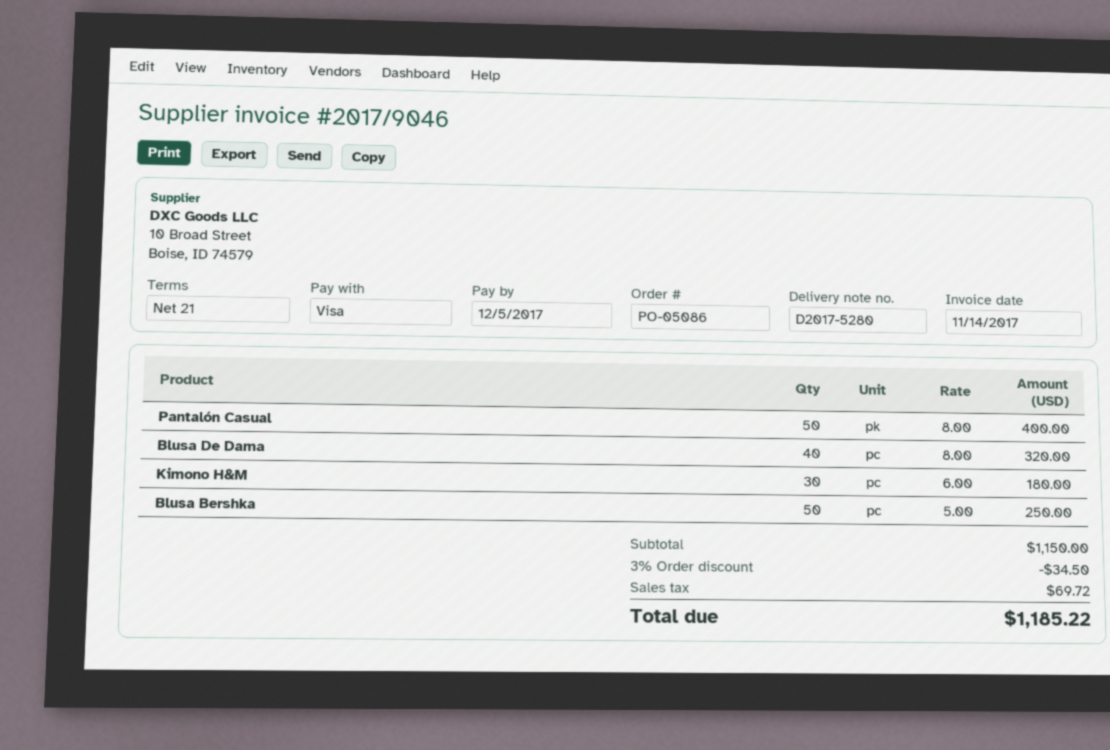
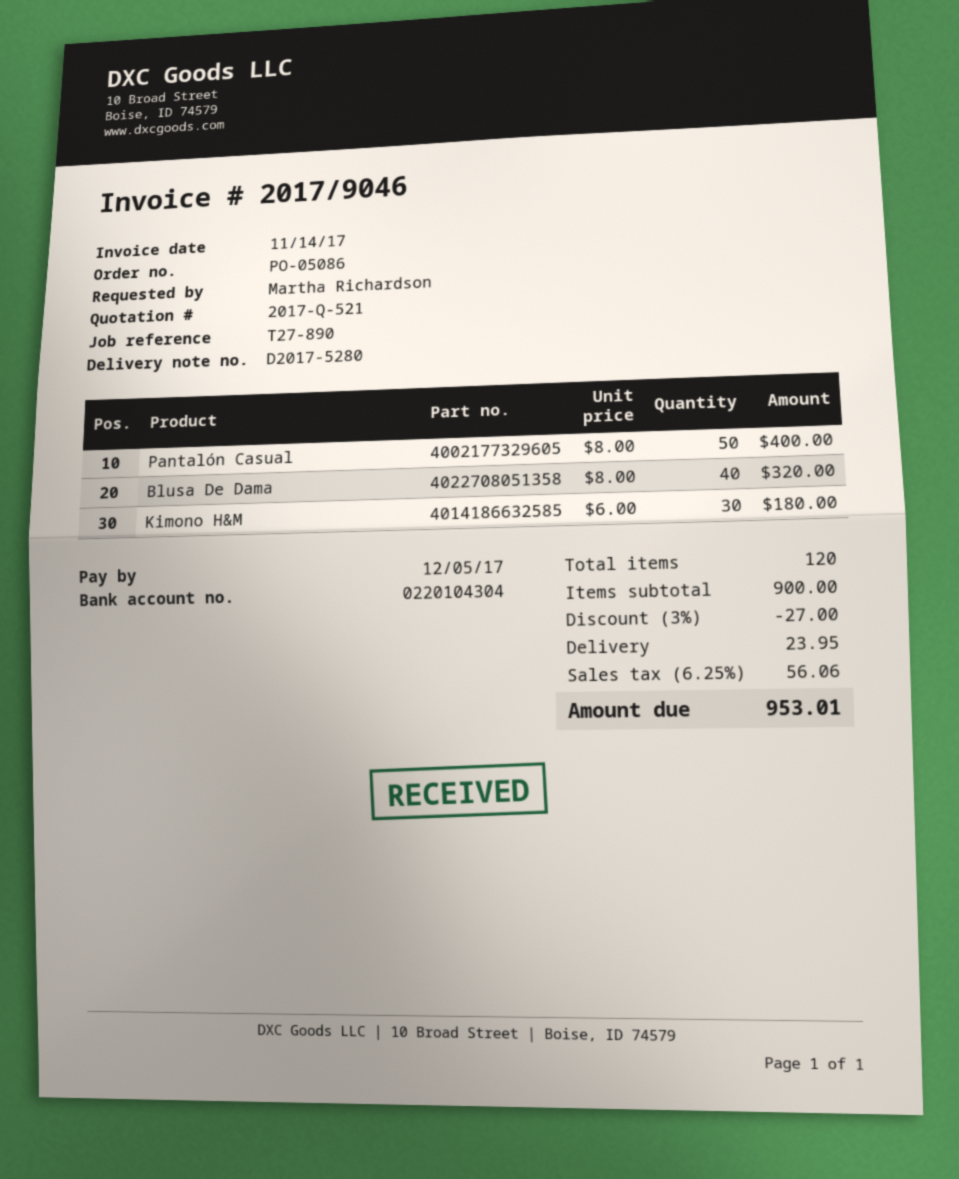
Blusa Bershka: 50 x 5.00 = 250.00 -> none
subtotal: 1150.00 -> 900.00
discount: 3% = 34.50 -> 3% = 27.00
shipping: none -> 23.95
tax: 69.72 -> 56.06
total: 1185.22 -> 953.01

